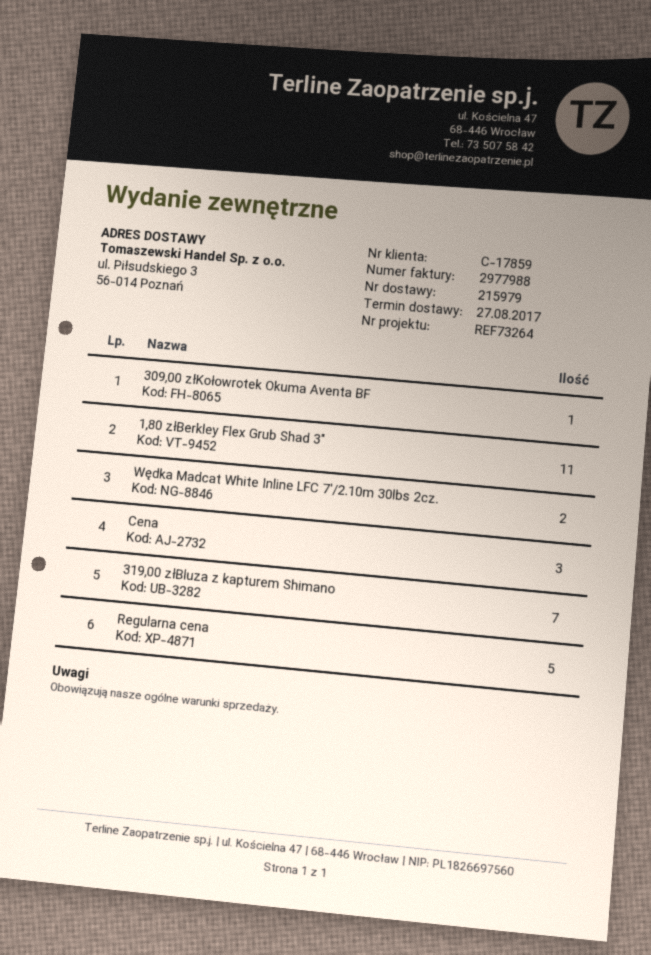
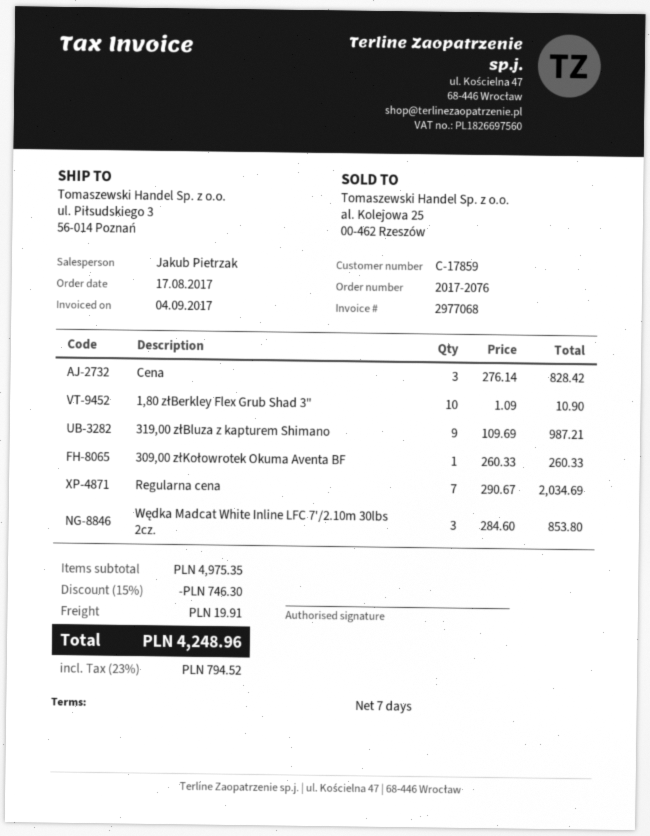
invoice number: 2977988 -> 2977068
1,80 złBerkley Flex Grub Shad 3": 11 -> 10
Wędka Madcat White Inline LFC 7'/2.10m 30lbs 2cz.: 2 -> 3
319,00 złBluza z kapturem Shimano: 7 -> 9
Regularna cena: 5 -> 7

